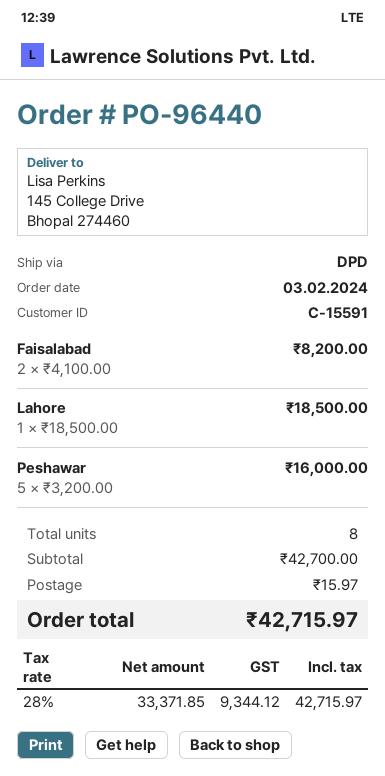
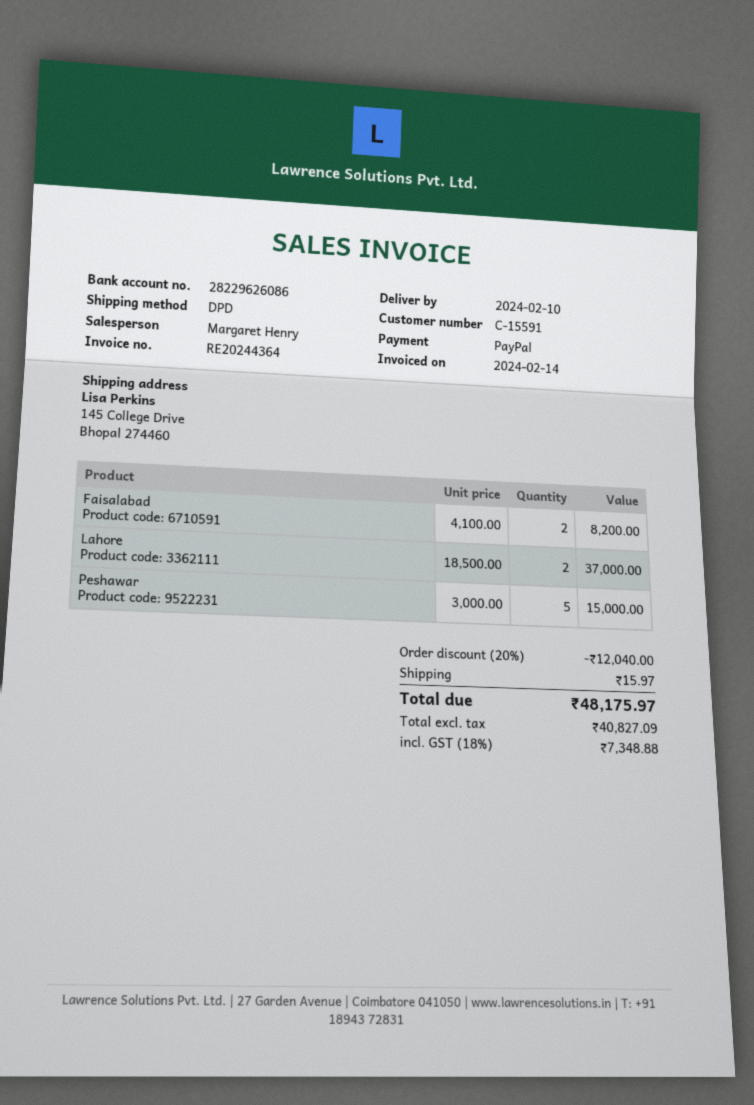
Lahore: 1 x 18500.00 = 18500.00 -> 2 x 18500.00 = 37000.00
Peshawar: 5 x 3200.00 = 16000.00 -> 5 x 3000.00 = 15000.00
discount: none -> 20% = 12040.00
net: 33371.85 -> 40827.09
tax: 28% = 9344.12 -> 18% = 7348.88
total: 42715.97 -> 48175.97

